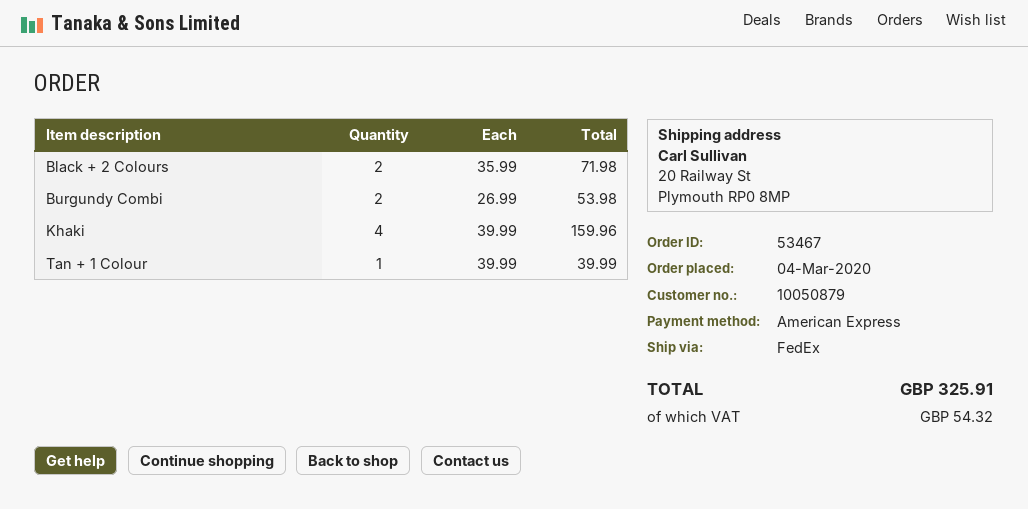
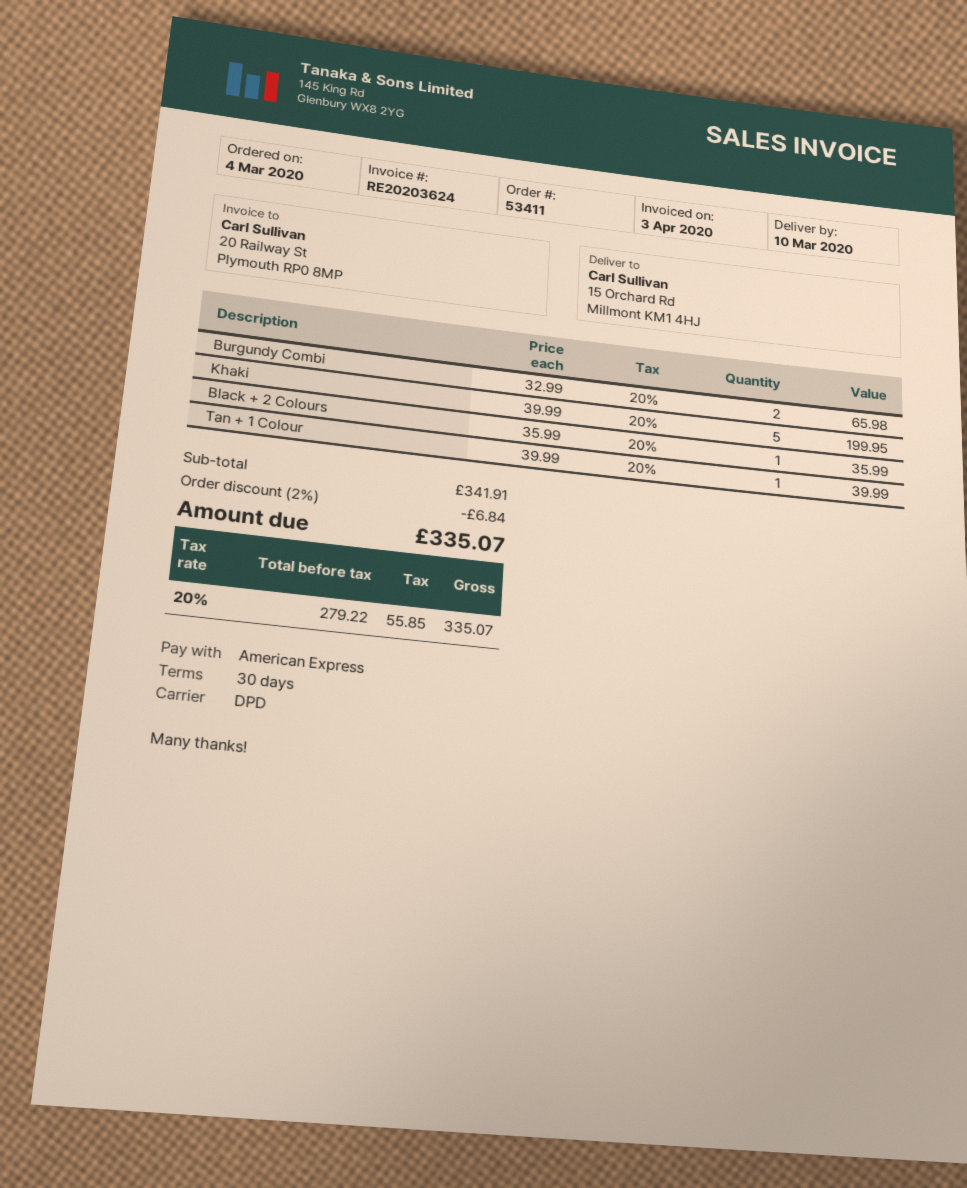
order number: 53467 -> 53411
shipping method: FedEx -> DPD
ship to: 20 Railway St, Plymouth RP0 8MP -> 15 Orchard Rd, Millmont KM1 4HJ
Black + 2 Colours: 2 x 35.99 = 71.98 -> 1 x 35.99 = 35.99
Burgundy Combi: 2 x 26.99 = 53.98 -> 2 x 32.99 = 65.98
Khaki: 4 x 39.99 = 159.96 -> 5 x 39.99 = 199.95
discount: none -> 2% = 6.84
tax: 54.32 -> 55.85
total: 325.91 -> 335.07

